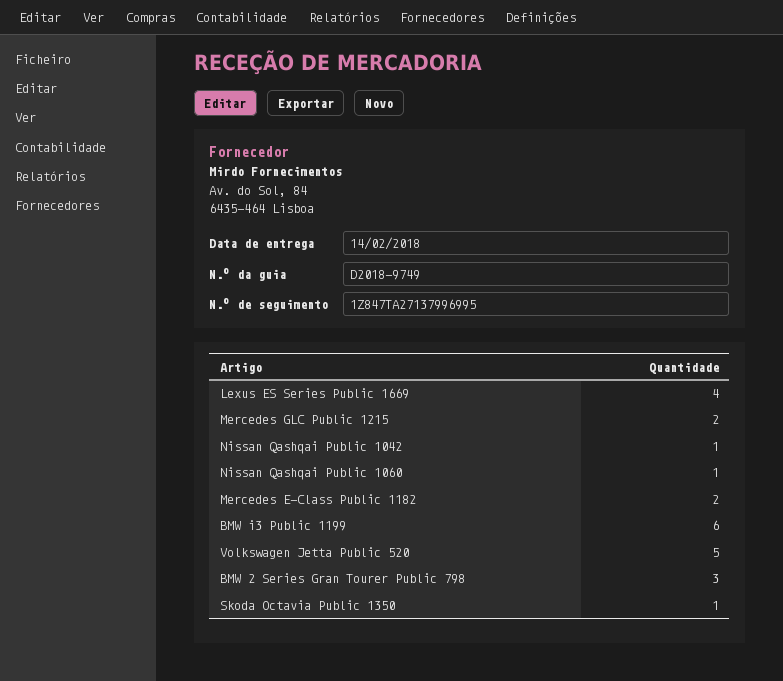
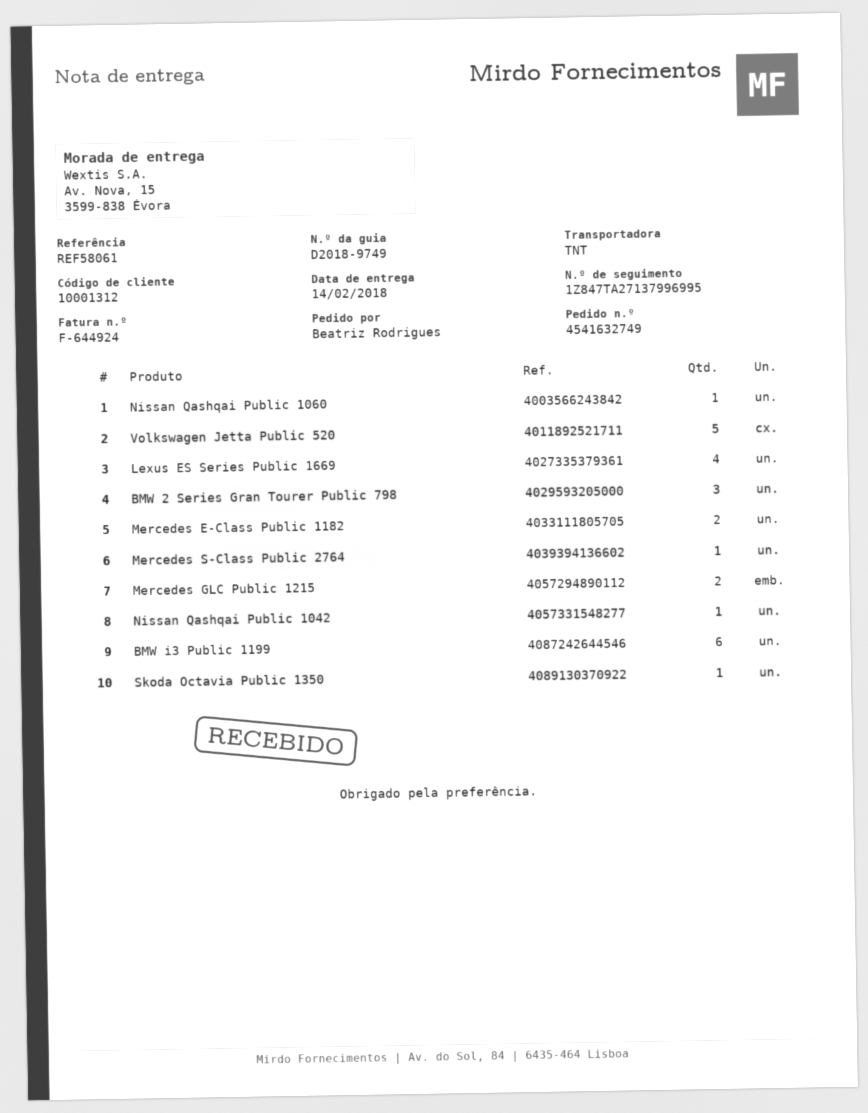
Mercedes S-Class Public 2764: none -> 1

